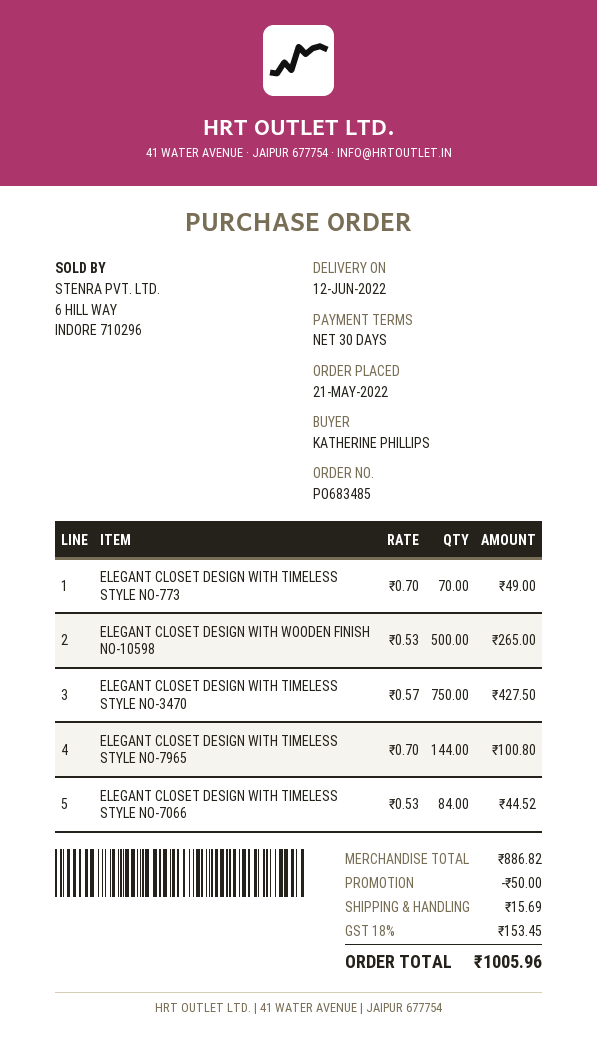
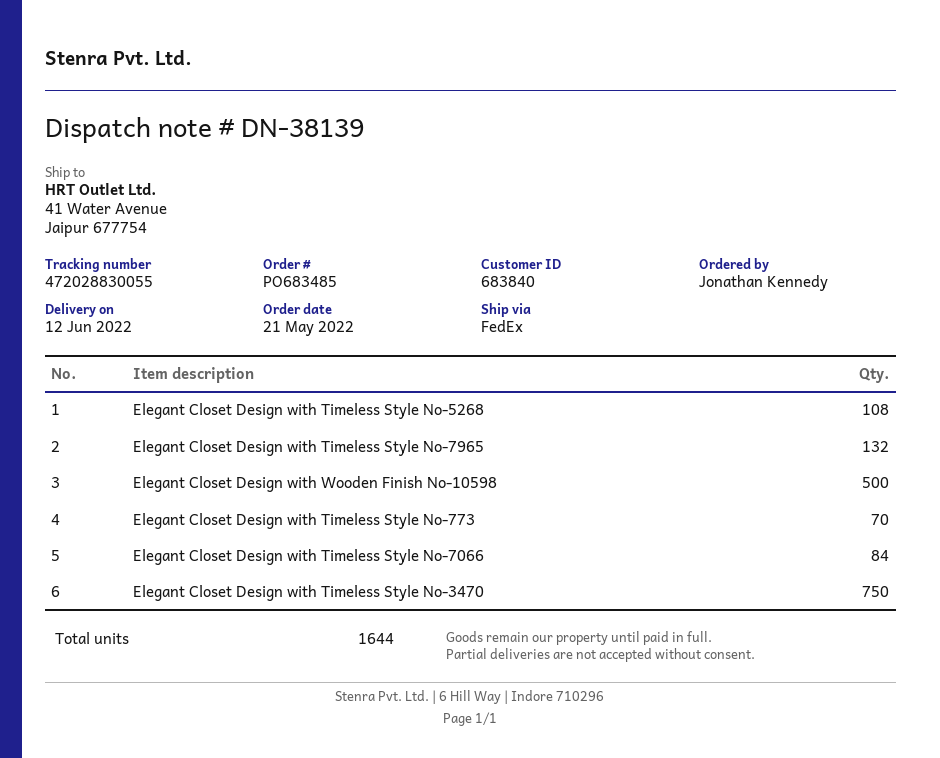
ordered by: KATHERINE PHILLIPS -> Jonathan Kennedy
ELEGANT CLOSET DESIGN WITH TIMELESS STYLE NO-7965: 144 -> 132
Elegant Closet Design with Timeless Style No-5268: none -> 108

